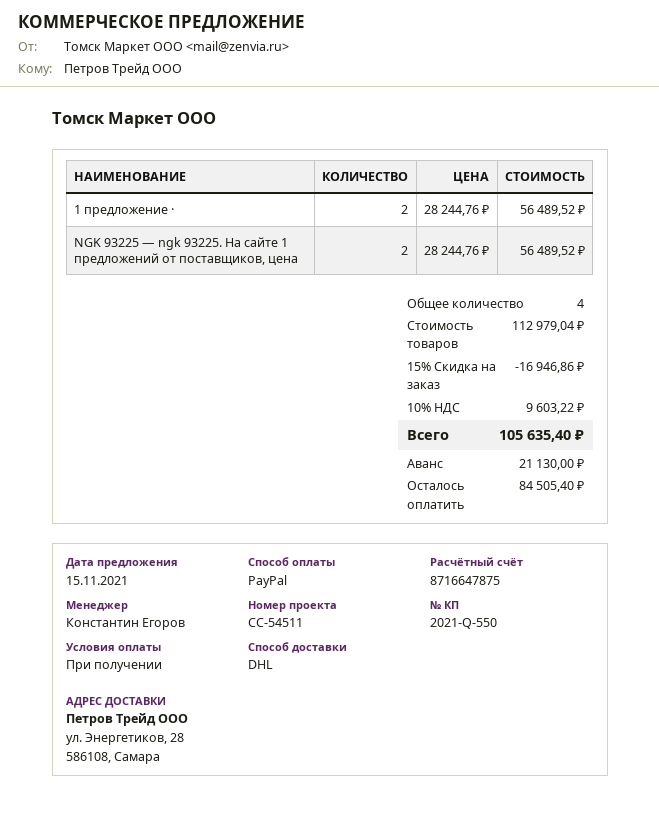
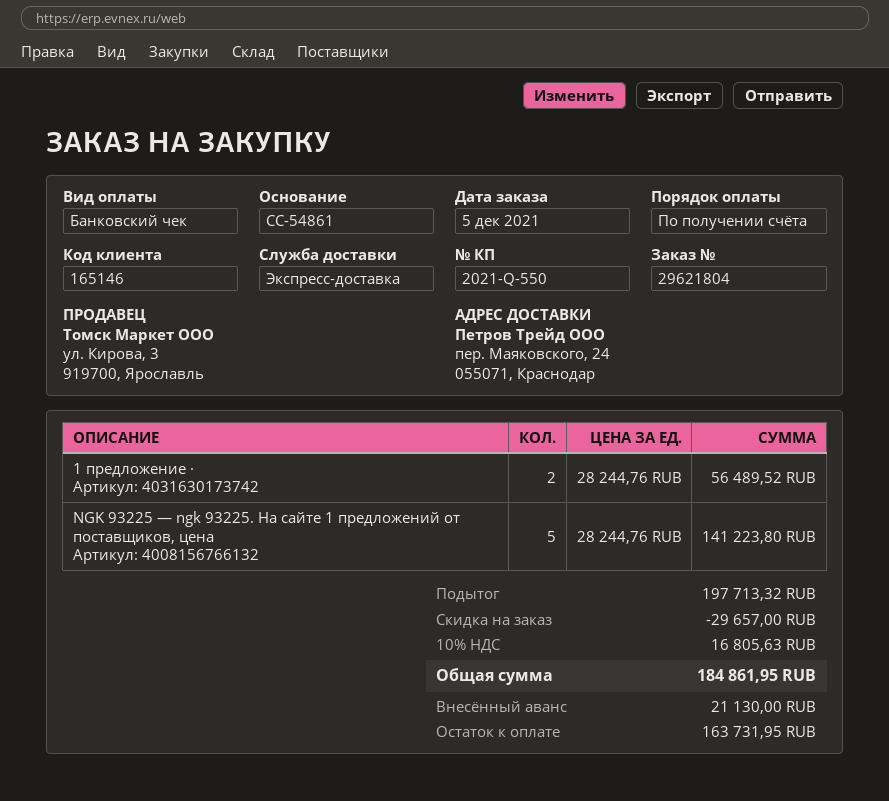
reference: CC-54511 -> CC-54861
payment method: PayPal -> cheque
shipping method: DHL -> express
ship to: ул. Энергетиков, 28, 586108, Самара -> пер. Маяковского, 24, 055071, Краснодар
NGK 93225 — ngk 93225. На сайте 1 предложений от поставщиков, цена: 2 x 28244.76 = 56489.52 -> 5 x 28244.76 = 141223.80
subtotal: 112979.04 -> 197713.32
discount: 16946.86 -> 29657.00
tax: 10% = 9603.22 -> 10% = 16805.63
total: 105635.40 -> 184861.95
balance: 84505.40 -> 163731.95

